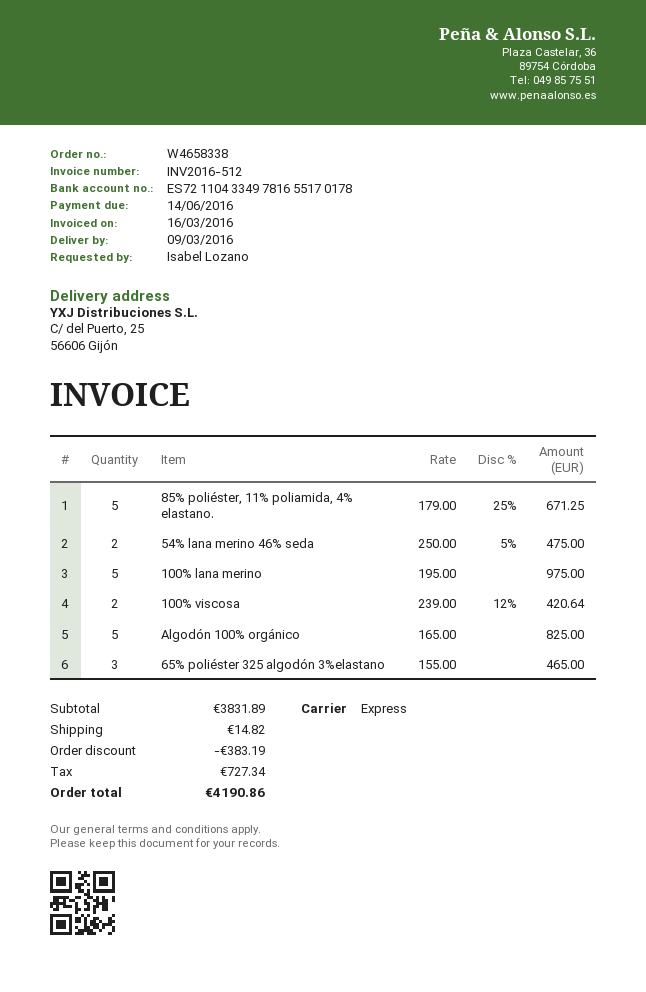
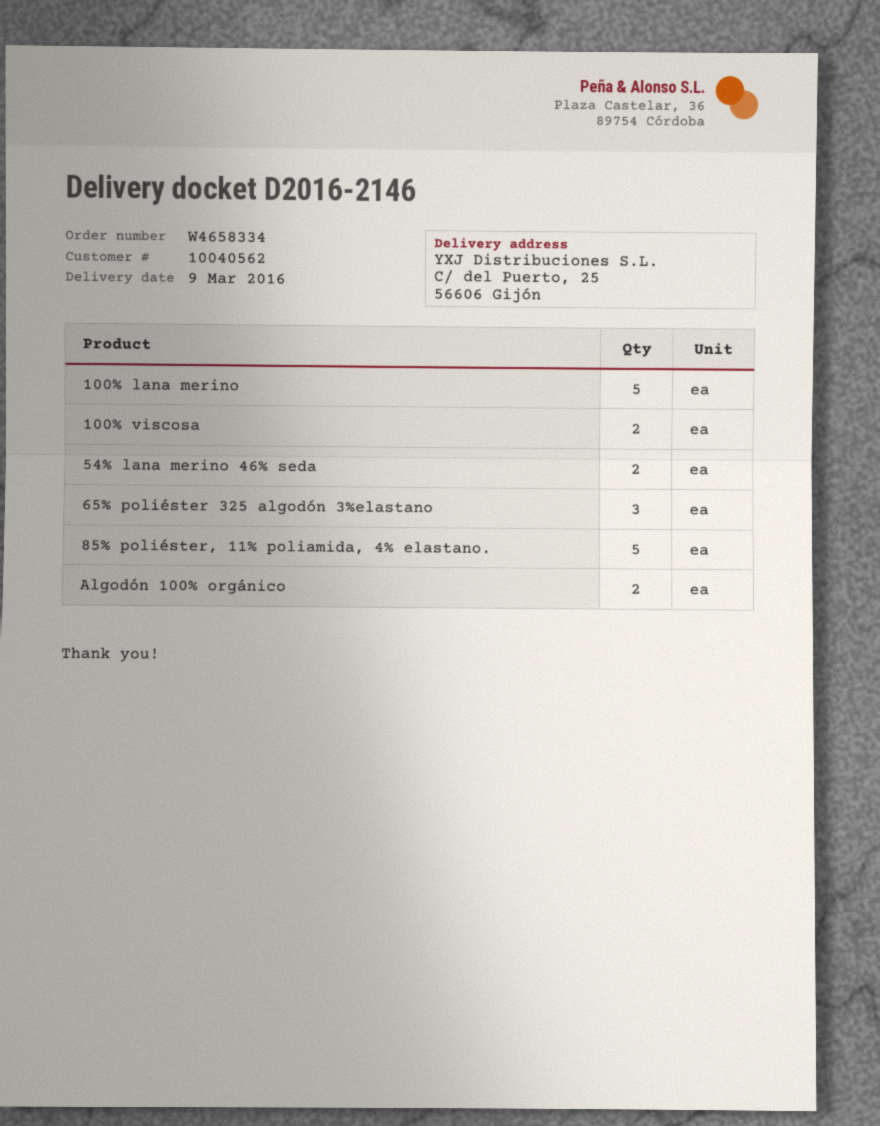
order number: W4658338 -> W4658334
Algodón 100% orgánico: 5 -> 2

